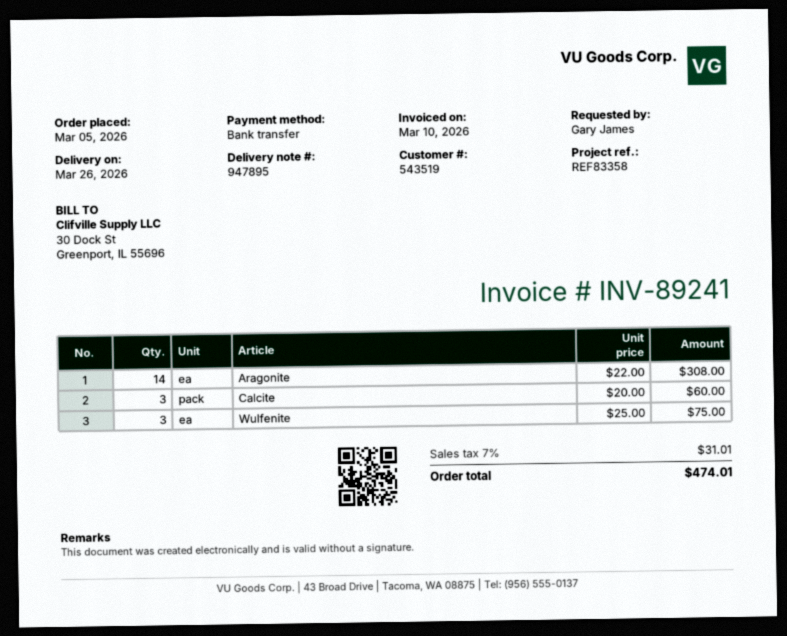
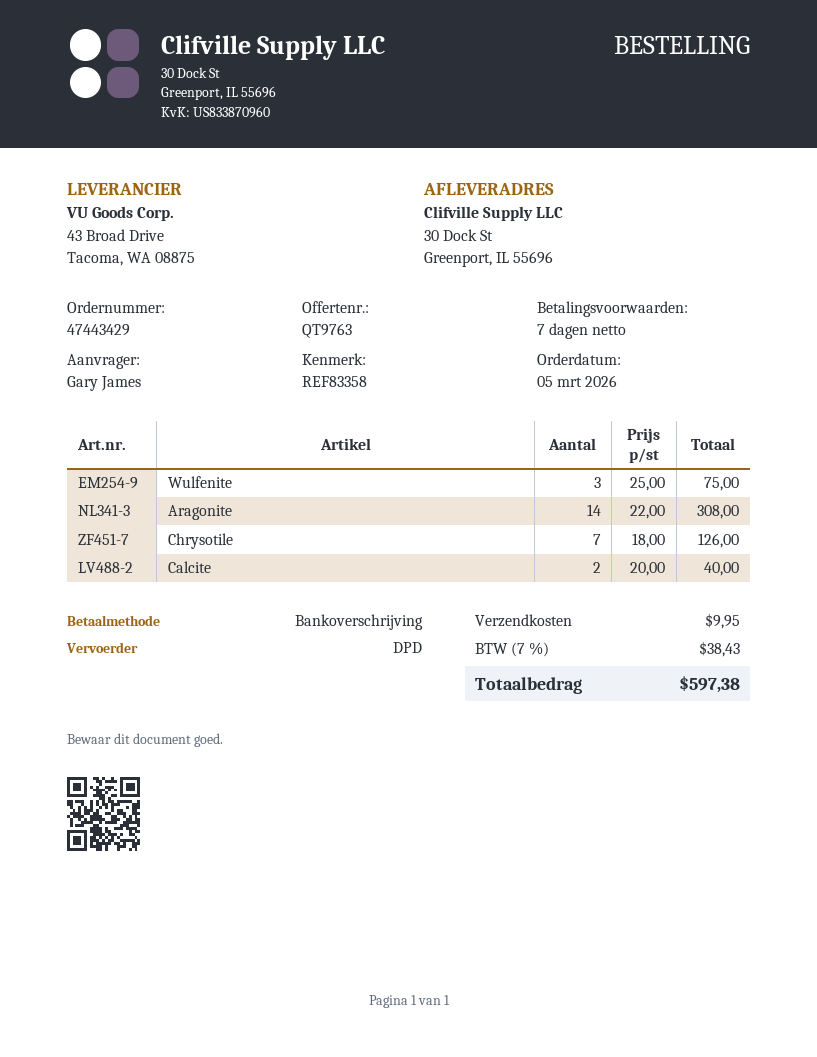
Calcite: 3 x 20.00 = 60.00 -> 2 x 20.00 = 40.00
Chrysotile: none -> 7 x 18.00 = 126.00
shipping: none -> 9.95
tax: 7% = 31.01 -> 7% = 38.43
total: 474.01 -> 597.38

